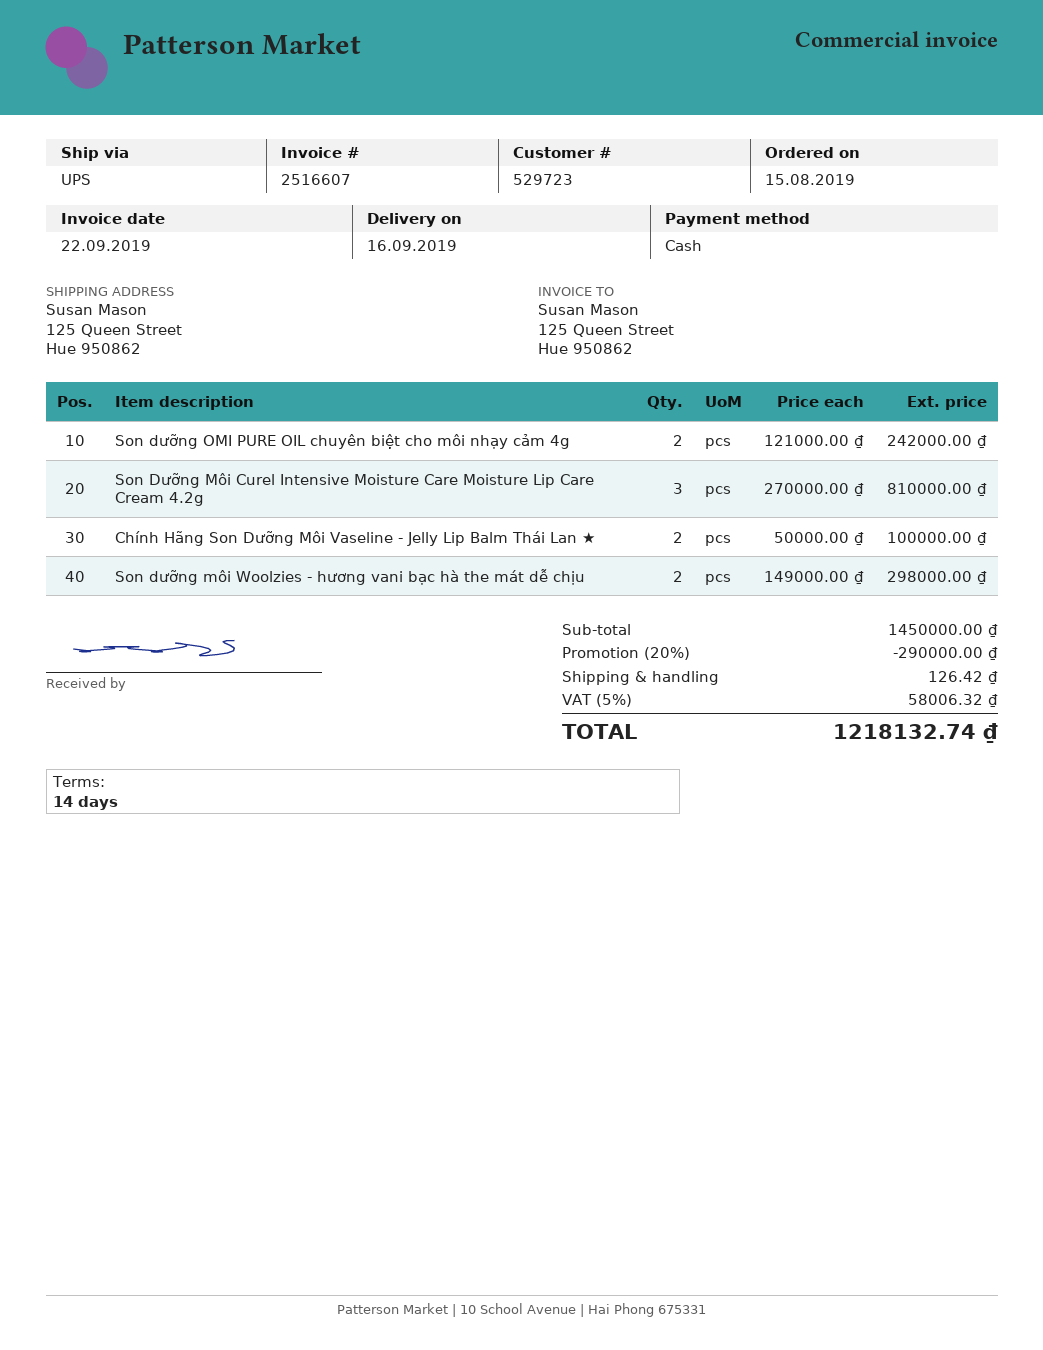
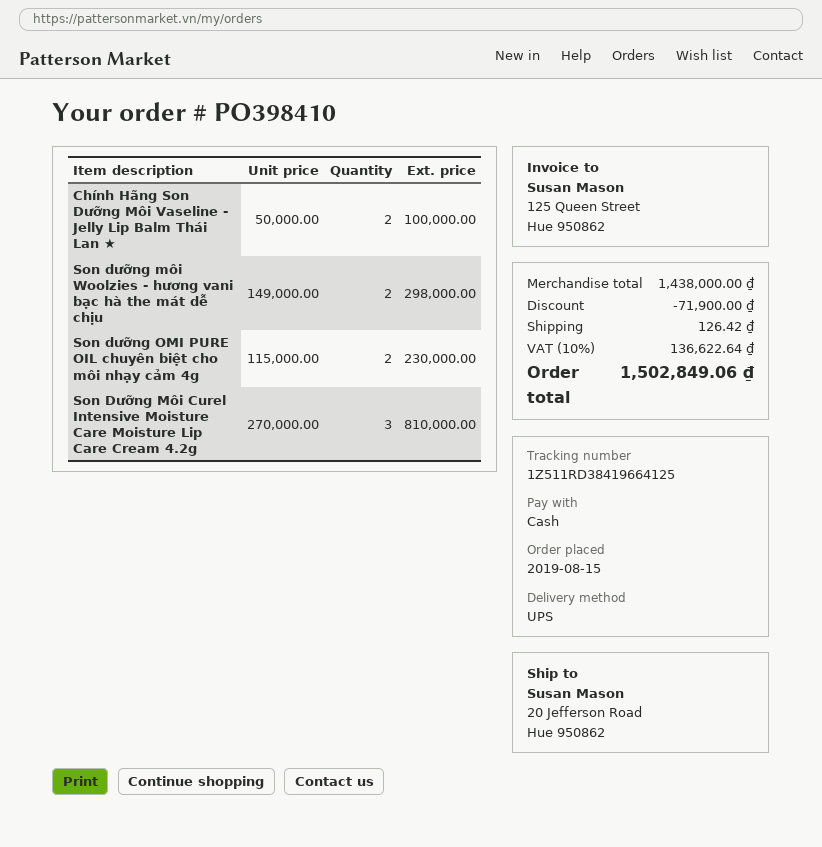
ship to: 125 Queen Street, Hue 950862 -> 20 Jefferson Road, Hue 950862
Son dưỡng OMI PURE OIL chuyên biệt cho môi nhạy cảm 4g: 2 x 121000.00 = 242000.00 -> 2 x 115000.00 = 230000.00
subtotal: 1450000.00 -> 1438000.00
discount: 290000.00 -> 71900.00
tax: 5% = 58006.32 -> 10% = 136622.64
total: 1218132.74 -> 1502849.06

